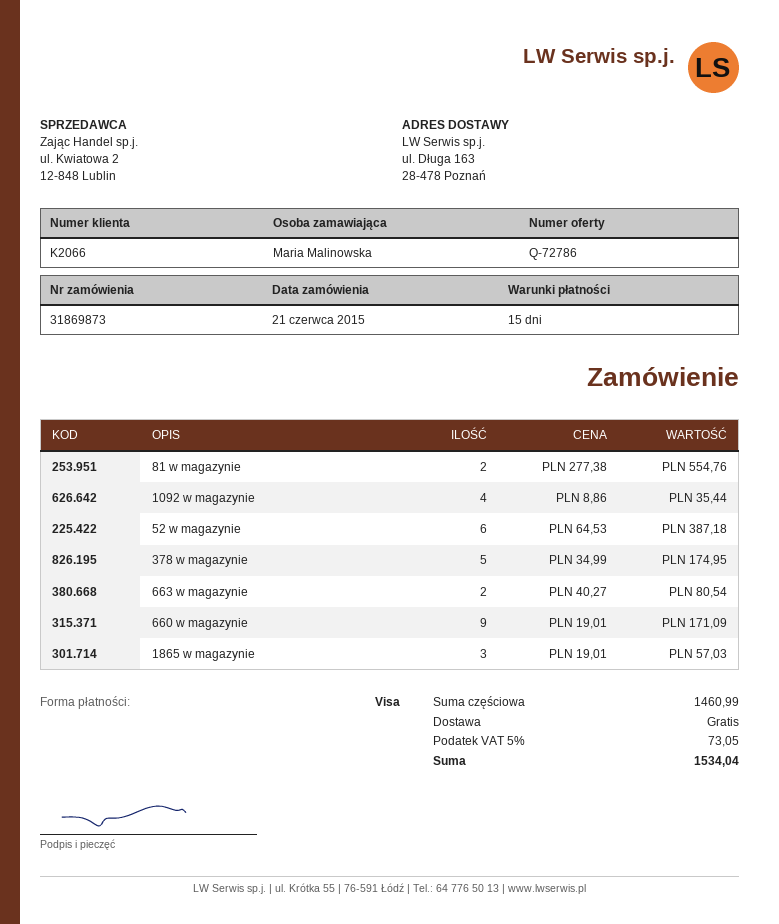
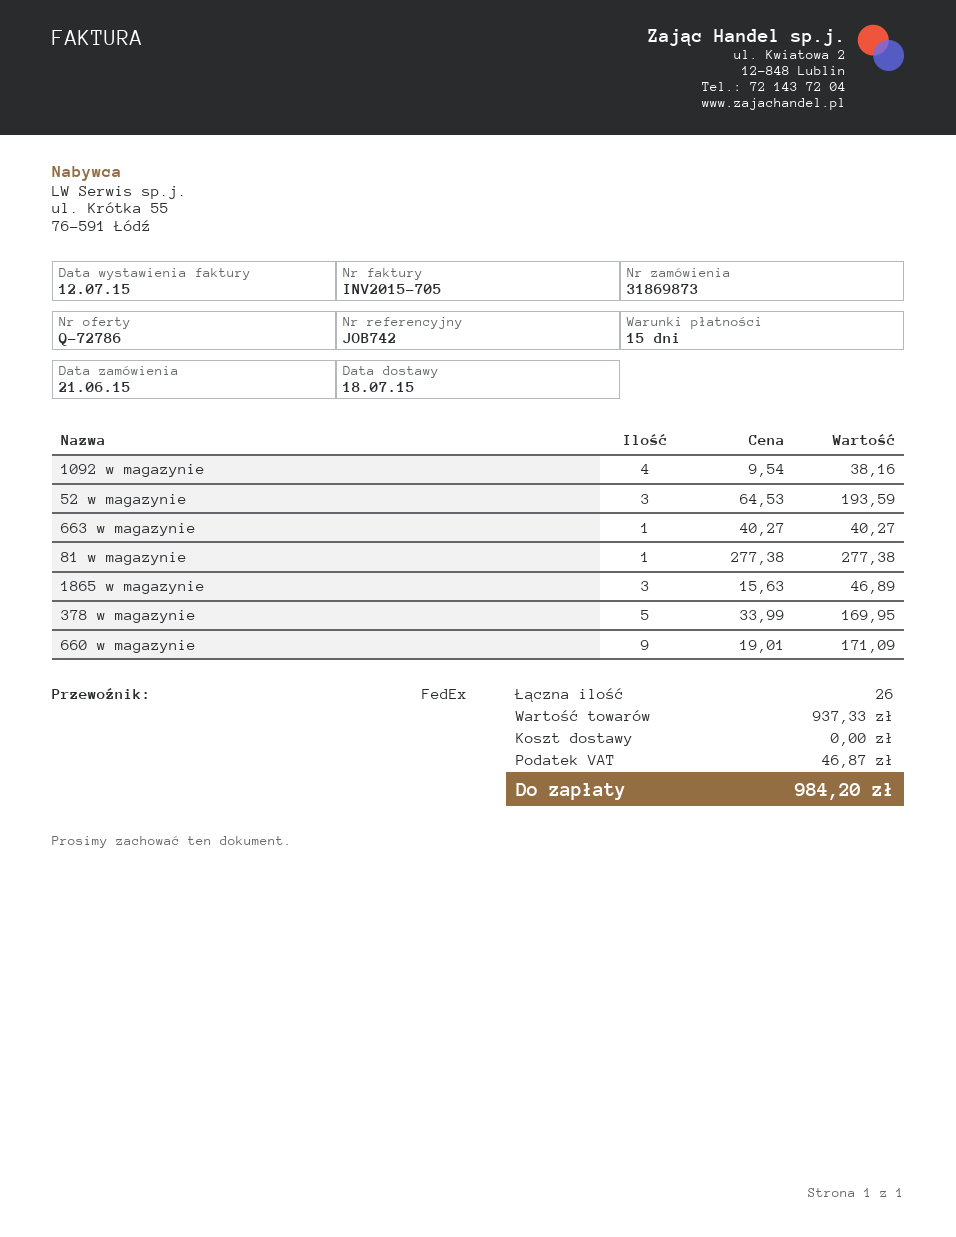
81 w magazynie: 2 x 277.38 = 554.76 -> 1 x 277.38 = 277.38
1092 w magazynie: 4 x 8.86 = 35.44 -> 4 x 9.54 = 38.16
52 w magazynie: 6 x 64.53 = 387.18 -> 3 x 64.53 = 193.59
378 w magazynie: 5 x 34.99 = 174.95 -> 5 x 33.99 = 169.95
663 w magazynie: 2 x 40.27 = 80.54 -> 1 x 40.27 = 40.27
1865 w magazynie: 3 x 19.01 = 57.03 -> 3 x 15.63 = 46.89
subtotal: 1460.99 -> 937.33
tax: 73.05 -> 46.87
total: 1534.04 -> 984.20

